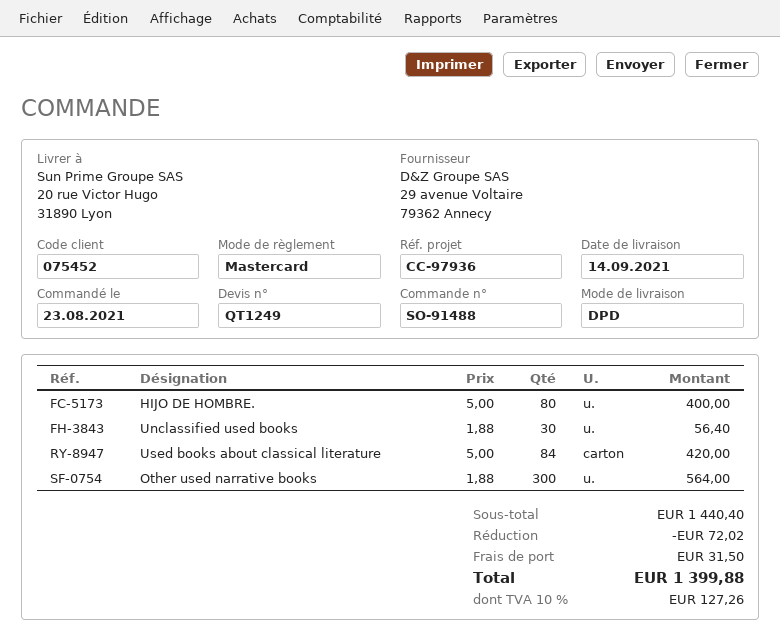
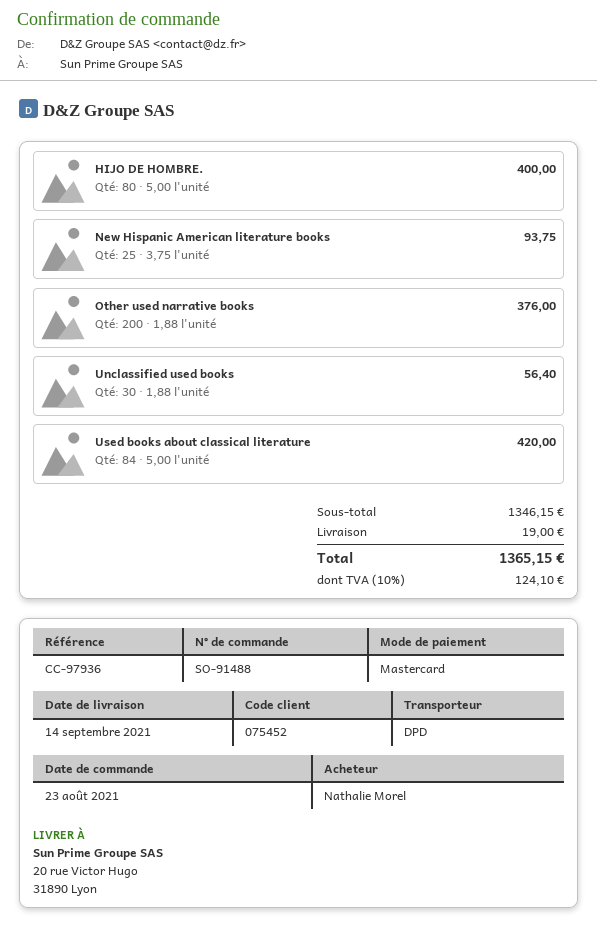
Other used narrative books: 300 x 1.88 = 564.00 -> 200 x 1.88 = 376.00
New Hispanic American literature books: none -> 25 x 3.75 = 93.75
subtotal: 1440.40 -> 1346.15
discount: 72.02 -> none
shipping: 31.50 -> 19.00
tax: 10% = 127.26 -> 10% = 124.10
total: 1399.88 -> 1365.15

